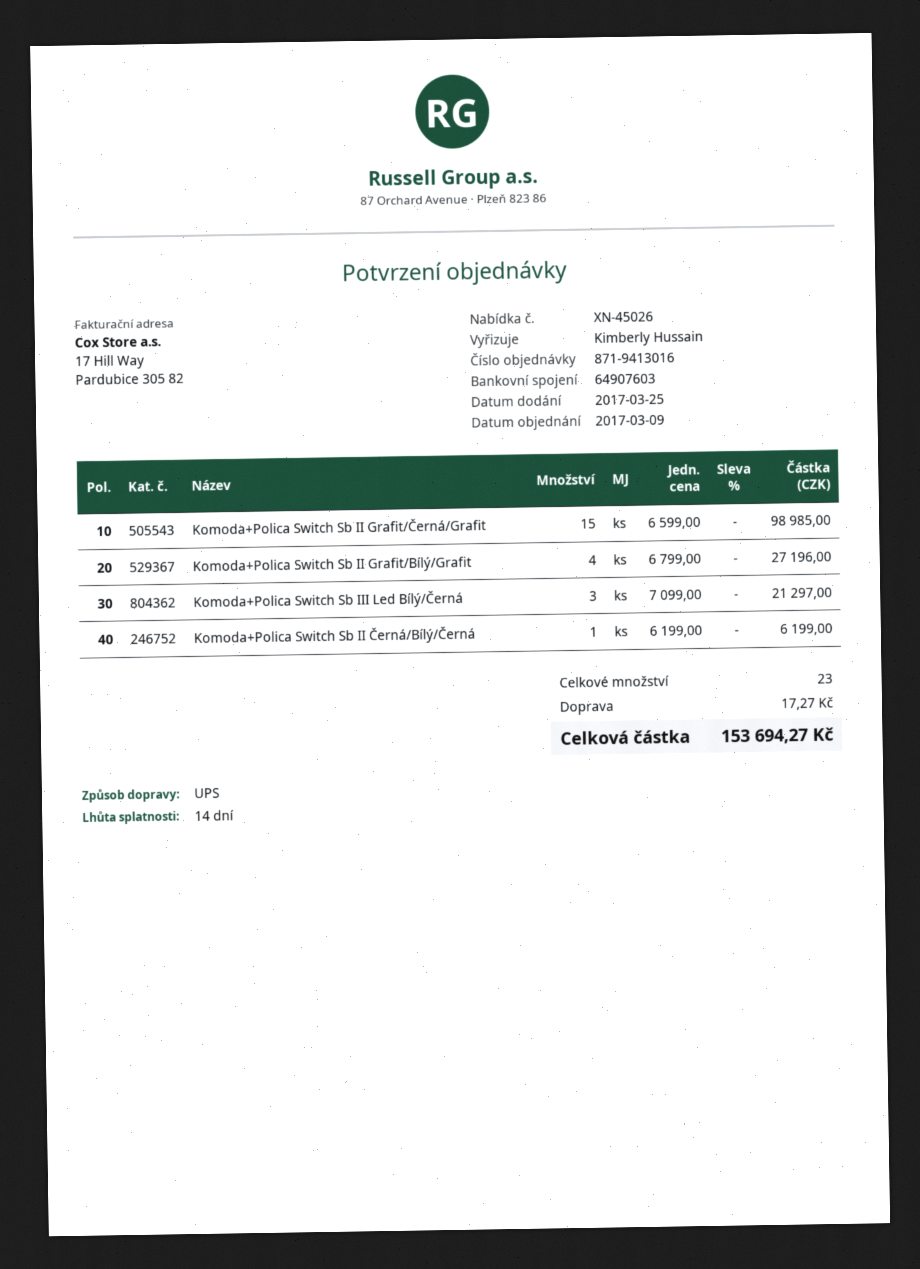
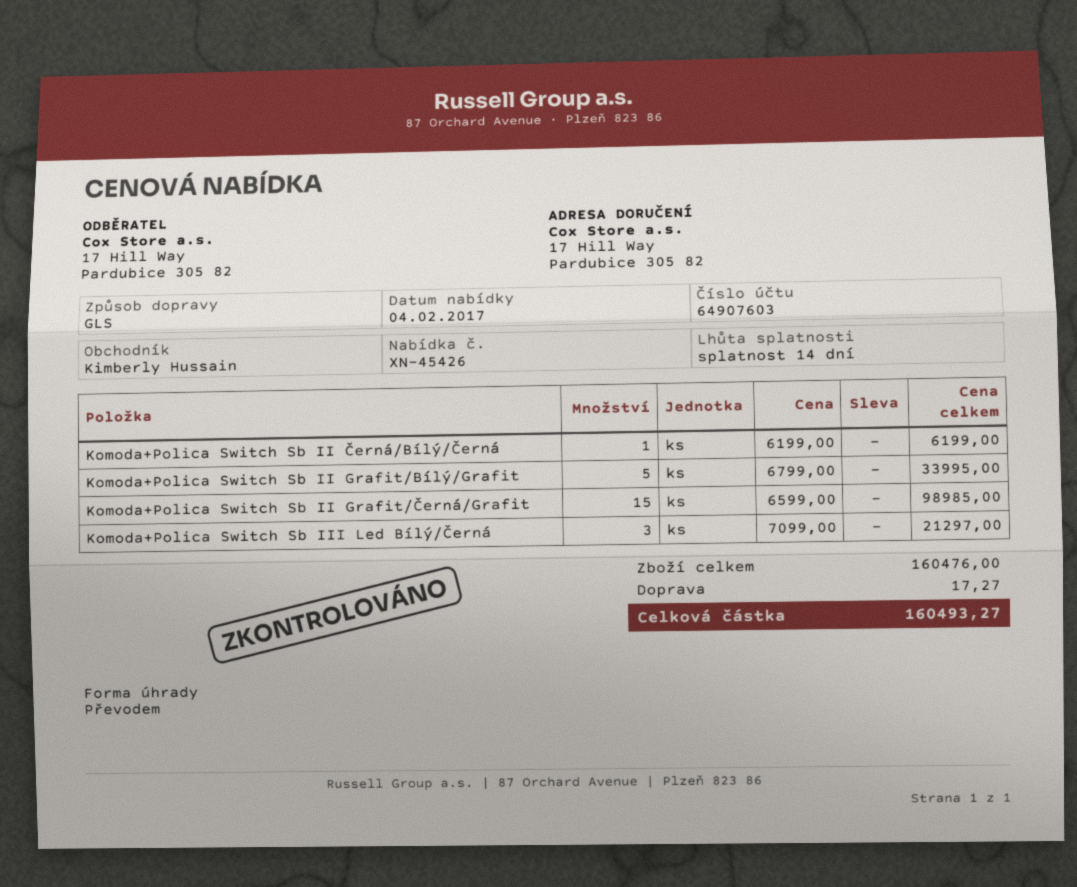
quote number: XN-45026 -> XN-45426
shipping method: UPS -> GLS
Komoda+Polica Switch Sb II Grafit/Bílý/Grafit: 4 x 6799.00 = 27196.00 -> 5 x 6799.00 = 33995.00
total: 153694.27 -> 160493.27

